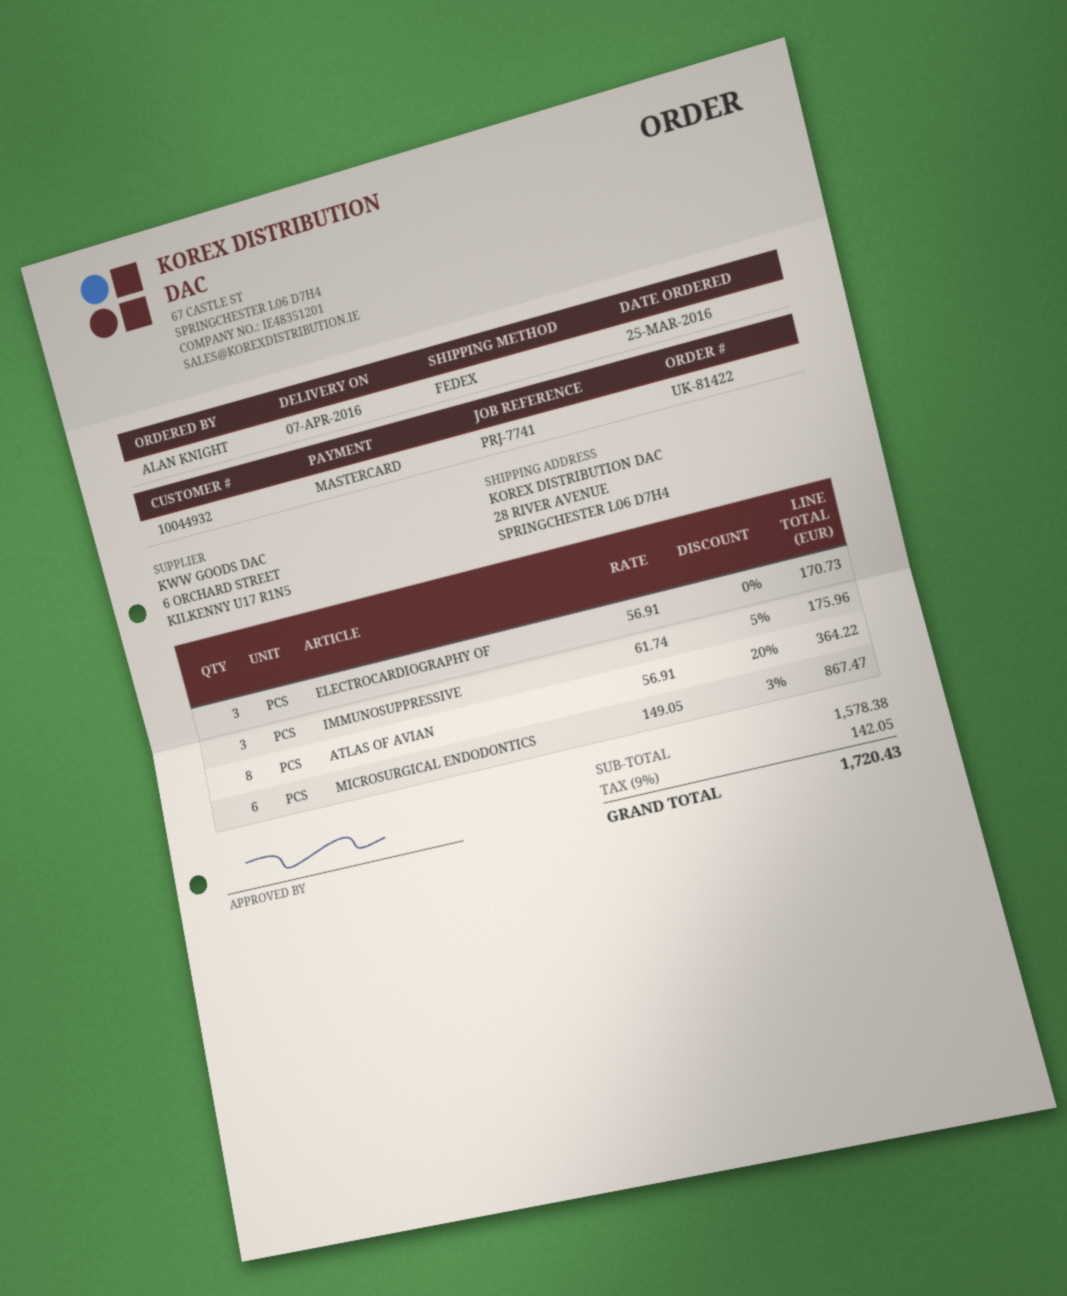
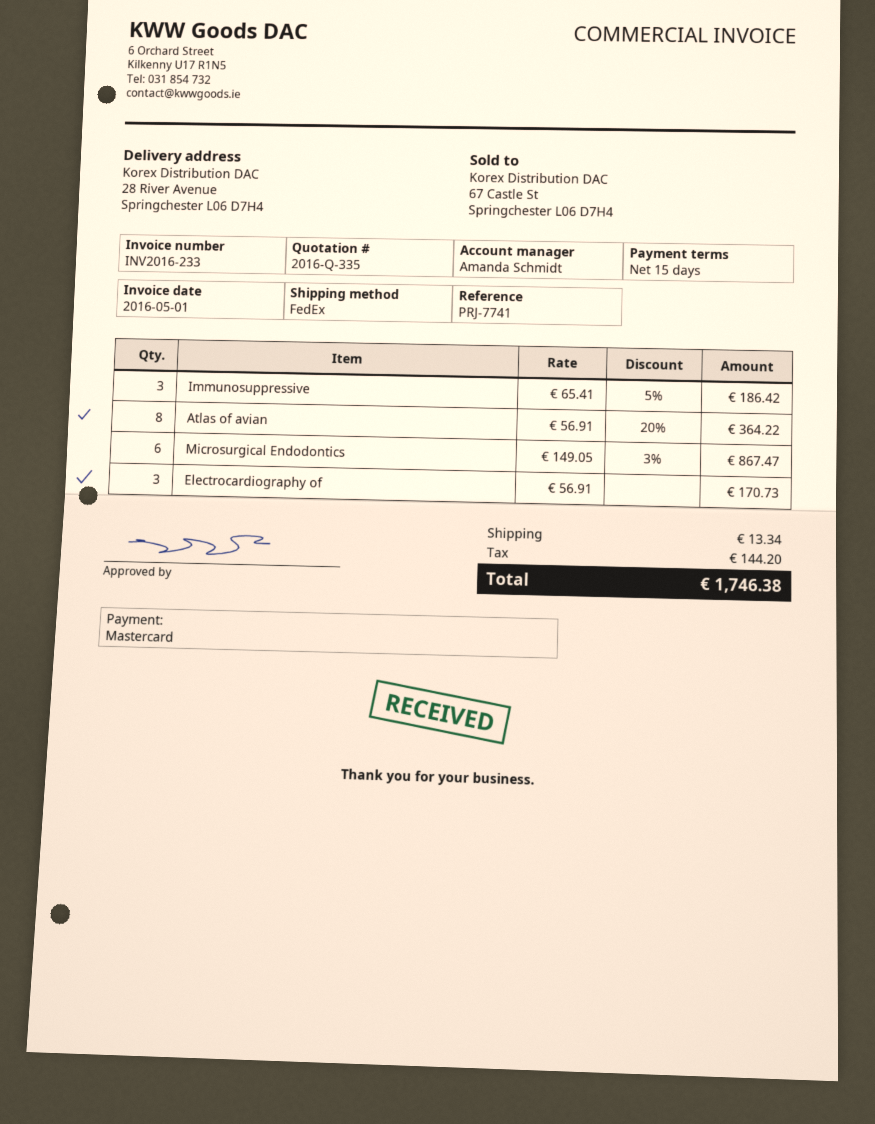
IMMUNOSUPPRESSIVE: 3 x 61.74 - 5% = 175.96 -> 3 x 65.41 - 5% = 186.42
shipping: none -> 13.34
tax: 142.05 -> 144.20
total: 1720.43 -> 1746.38

